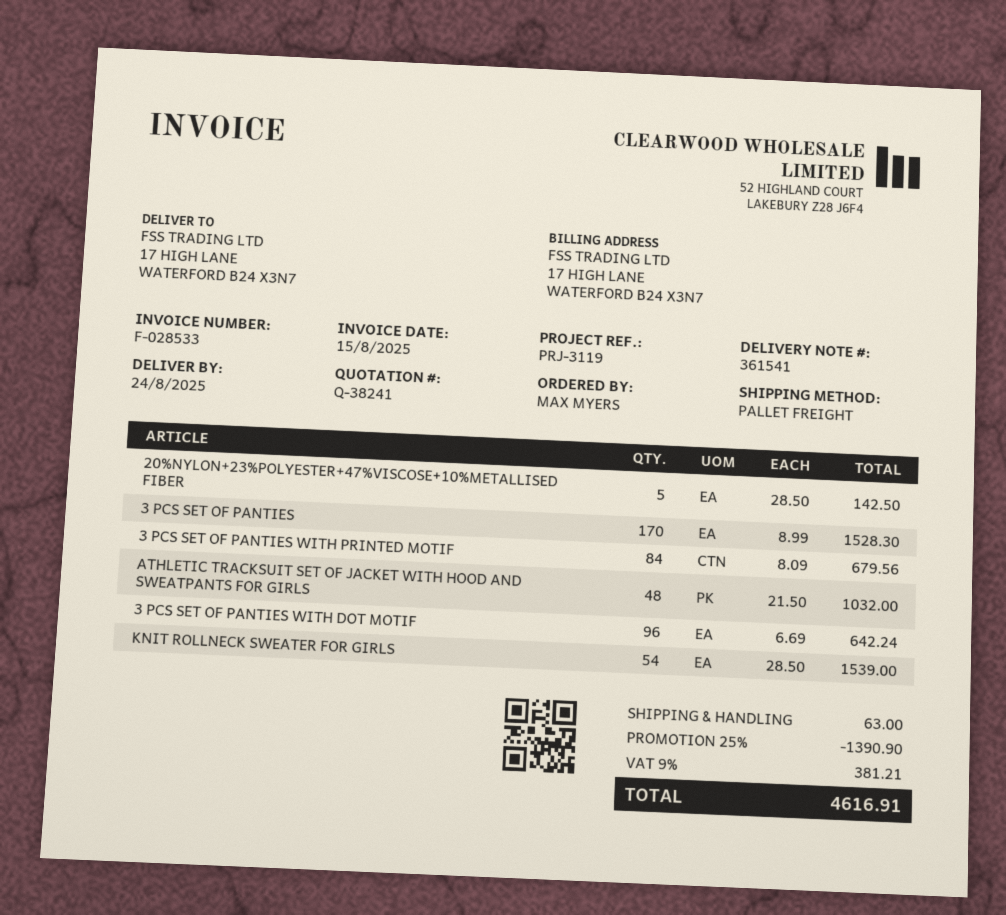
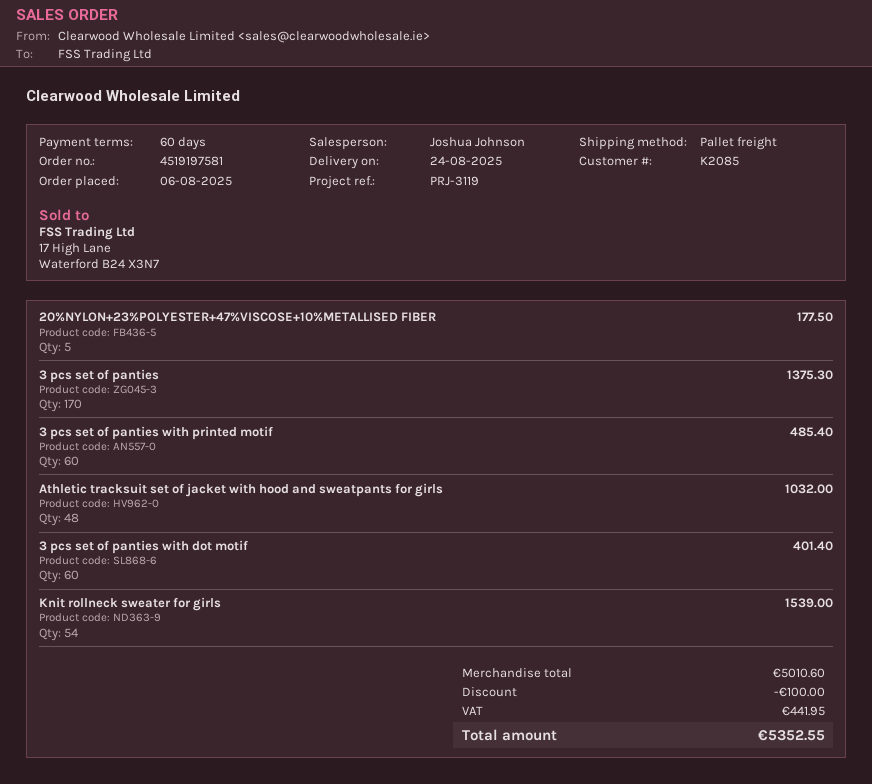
20%NYLON+23%POLYESTER+47%VISCOSE+10%METALLISED FIBER: 5 for 142.50 -> 5 for 177.50
3 PCS SET OF PANTIES: 170 for 1528.30 -> 170 for 1375.30
3 PCS SET OF PANTIES WITH PRINTED MOTIF: 84 for 679.56 -> 60 for 485.40
3 PCS SET OF PANTIES WITH DOT MOTIF: 96 for 642.24 -> 60 for 401.40
discount: 1390.90 -> 100.00
shipping: 63.00 -> none
tax: 381.21 -> 441.95
total: 4616.91 -> 5352.55

